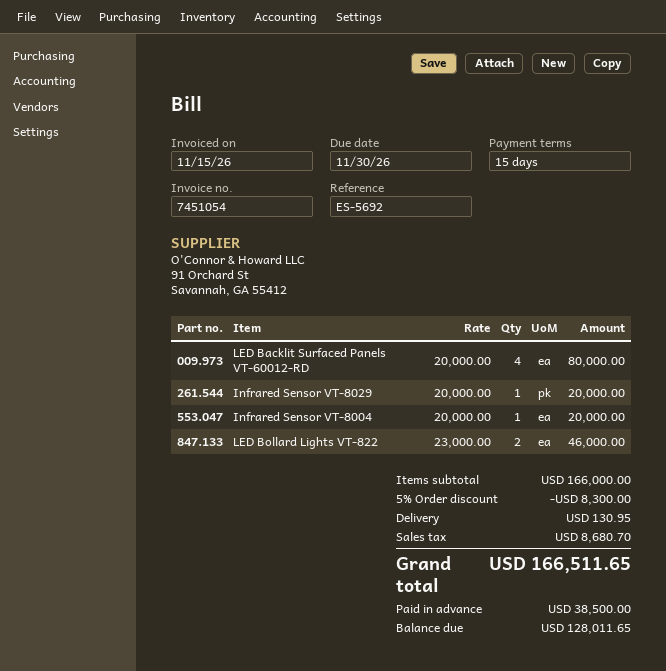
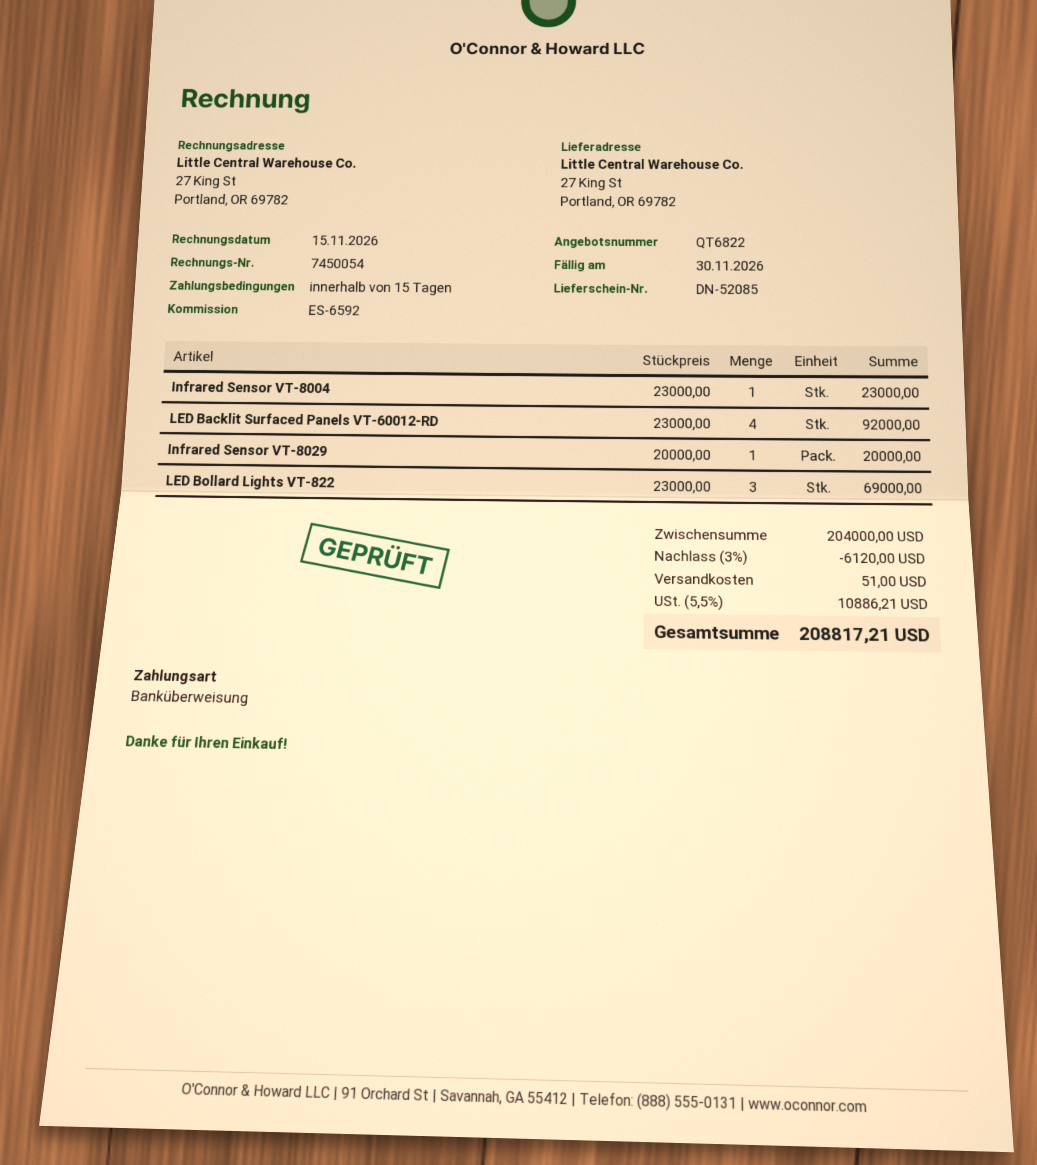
invoice number: 7451054 -> 7450054
reference: ES-5692 -> ES-6592
LED Backlit Surfaced Panels VT-60012-RD: 4 x 20000.00 = 80000.00 -> 4 x 23000.00 = 92000.00
Infrared Sensor VT-8004: 1 x 20000.00 = 20000.00 -> 1 x 23000.00 = 23000.00
LED Bollard Lights VT-822: 2 x 23000.00 = 46000.00 -> 3 x 23000.00 = 69000.00
subtotal: 166000.00 -> 204000.00
discount: 5% = 8300.00 -> 3% = 6120.00
shipping: 130.95 -> 51.00
tax: 8680.70 -> 10886.21
total: 166511.65 -> 208817.21

